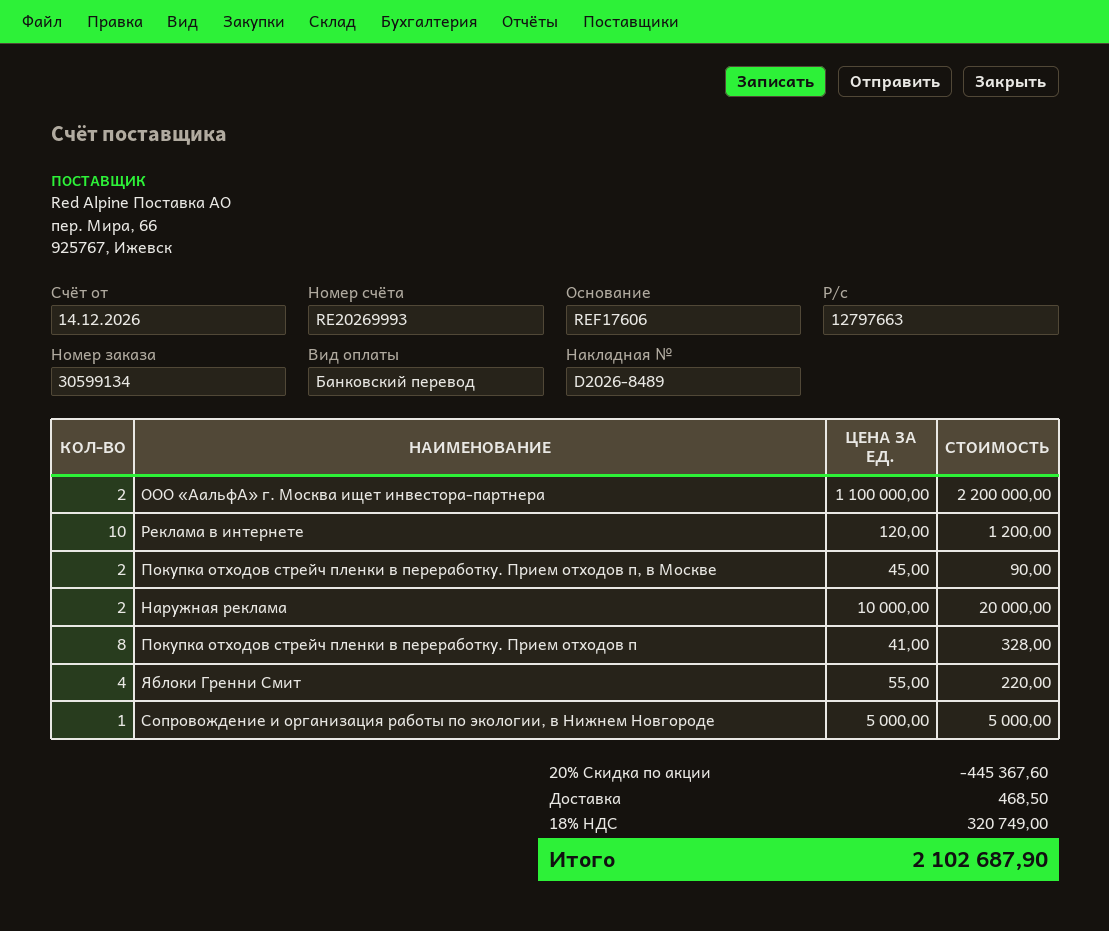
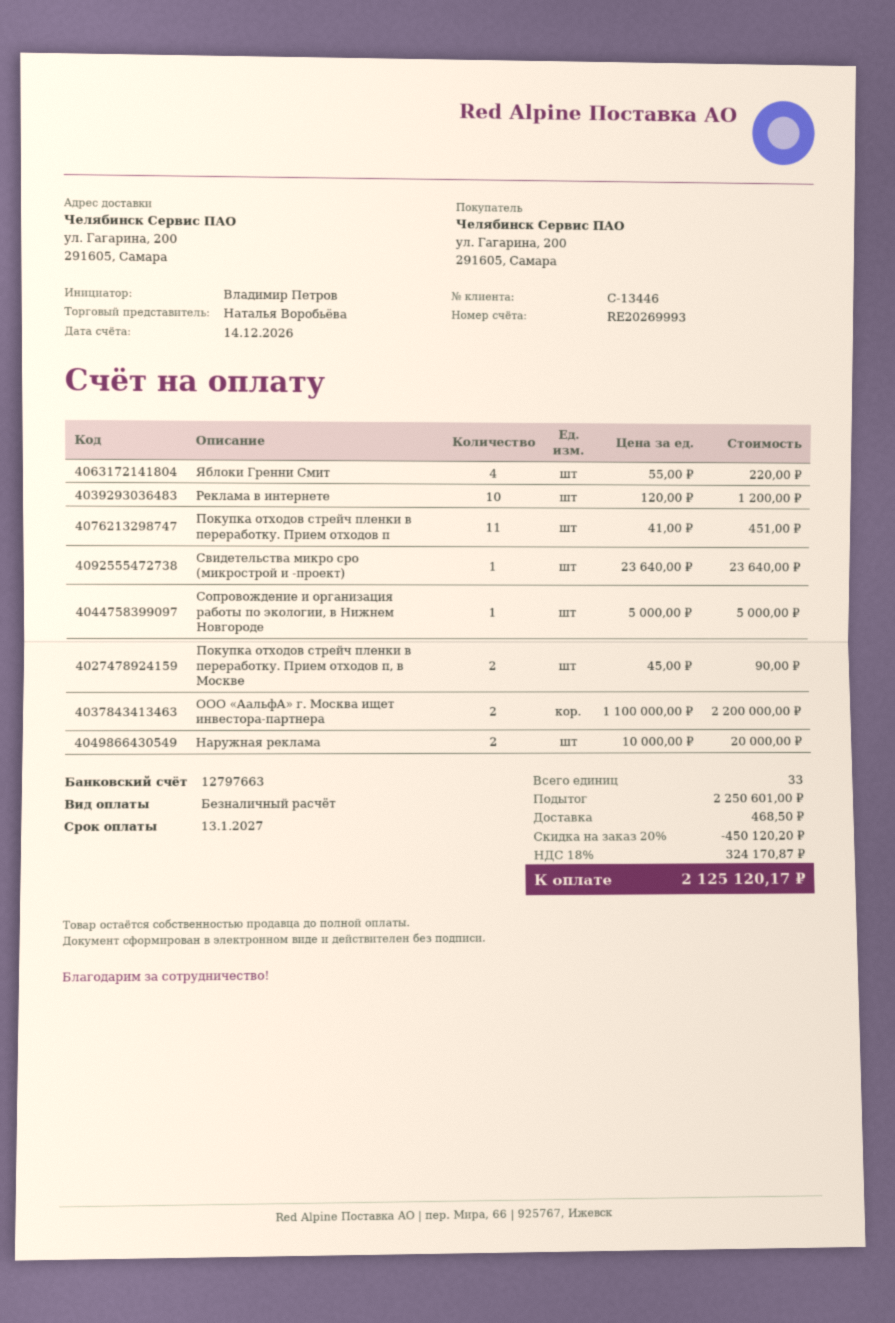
Покупка отходов стрейч пленки в переработку. Прием отходов п: 8 x 41.00 = 328.00 -> 11 x 41.00 = 451.00
Свидетельства микро сро (микрострой и -проект): none -> 1 x 23640.00 = 23640.00
discount: 20% = 445367.60 -> 20% = 450120.20
tax: 18% = 320749.00 -> 18% = 324170.87
total: 2102687.90 -> 2125120.17

